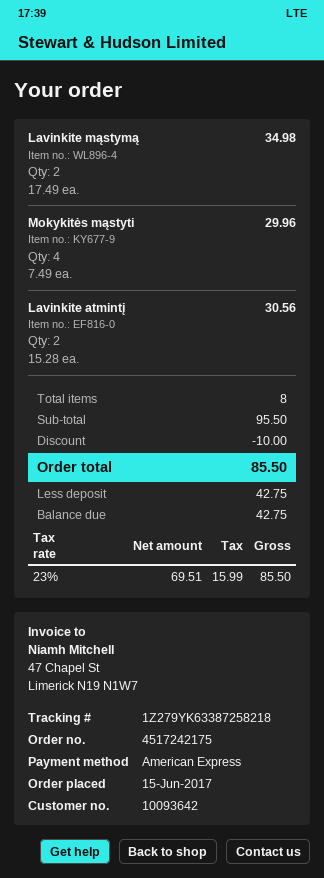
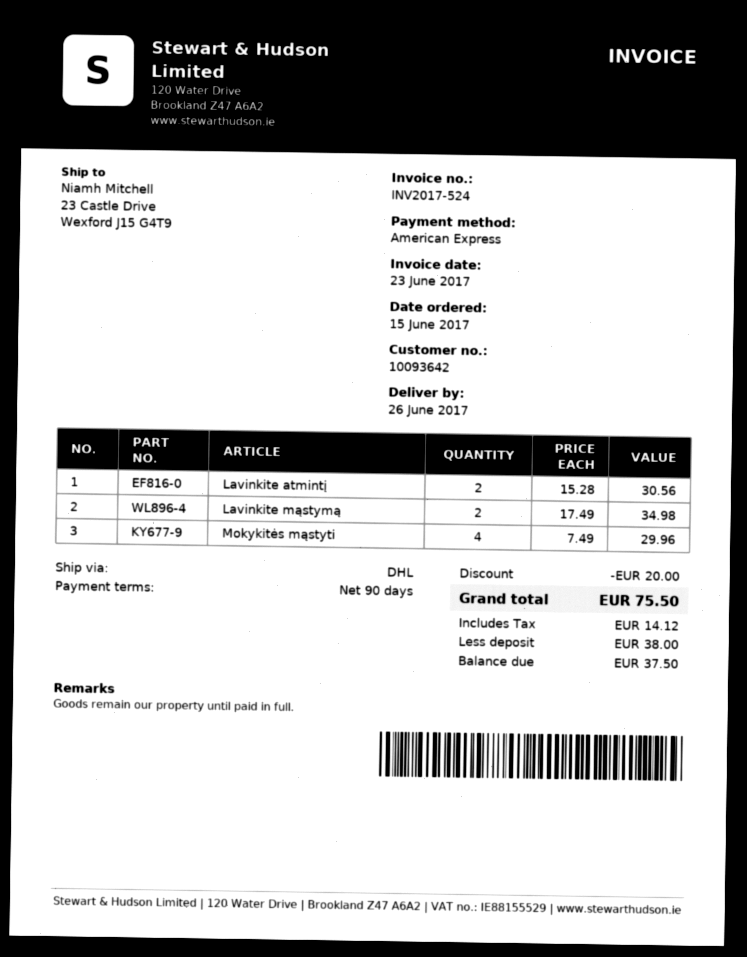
discount: 10.00 -> 20.00
tax: 15.99 -> 14.12
total: 85.50 -> 75.50
deposit: 42.75 -> 38.00
balance: 42.75 -> 37.50

